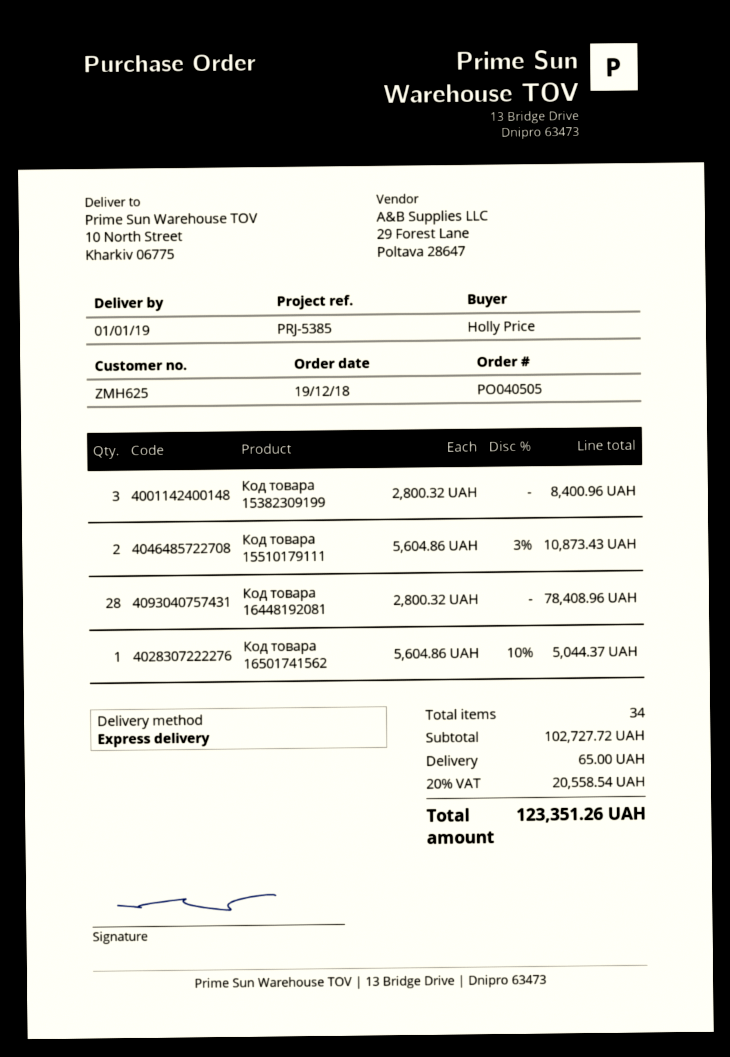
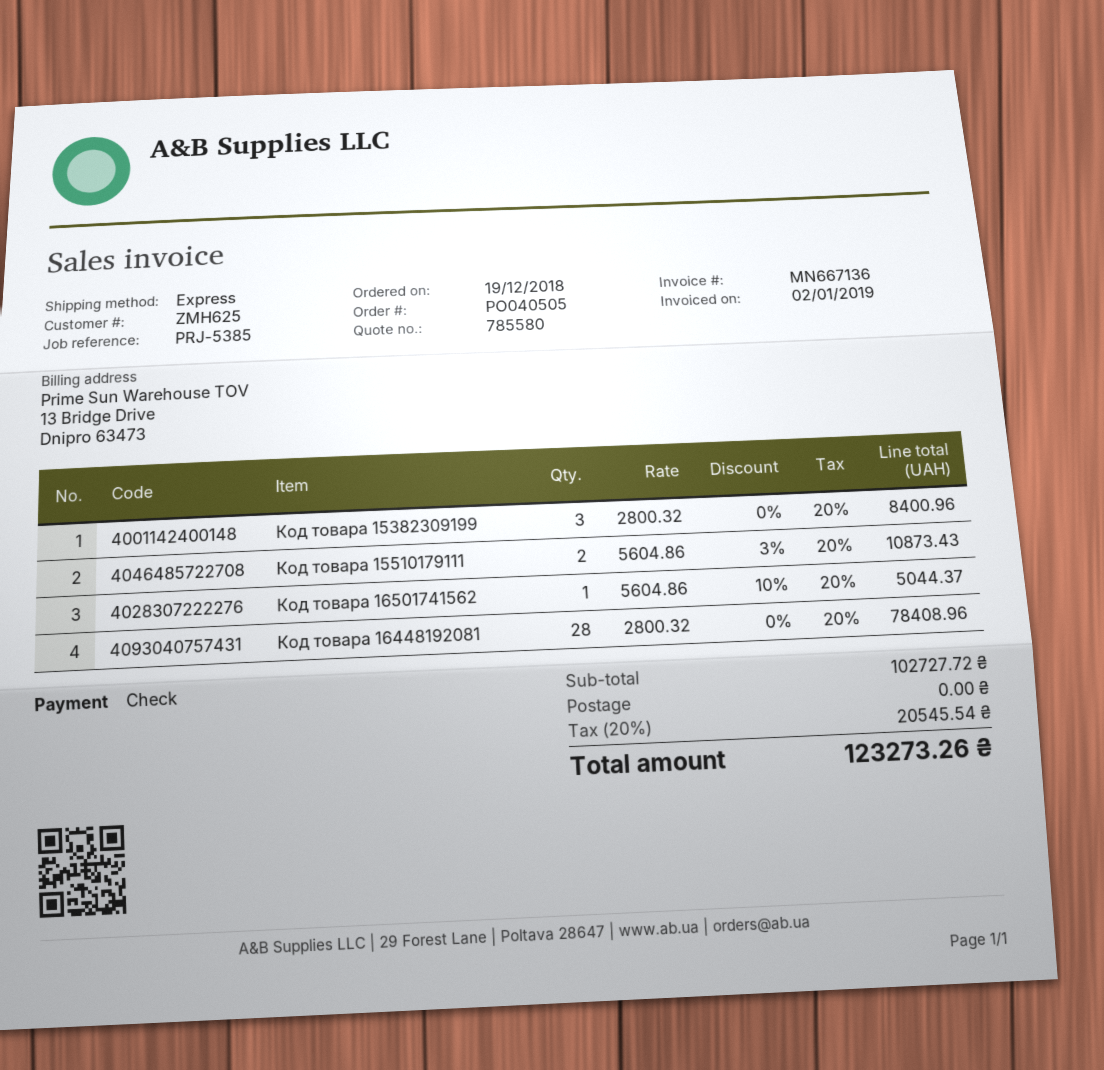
shipping: 65.00 -> 0.00
tax: 20% = 20558.54 -> 20% = 20545.54
total: 123351.26 -> 123273.26

